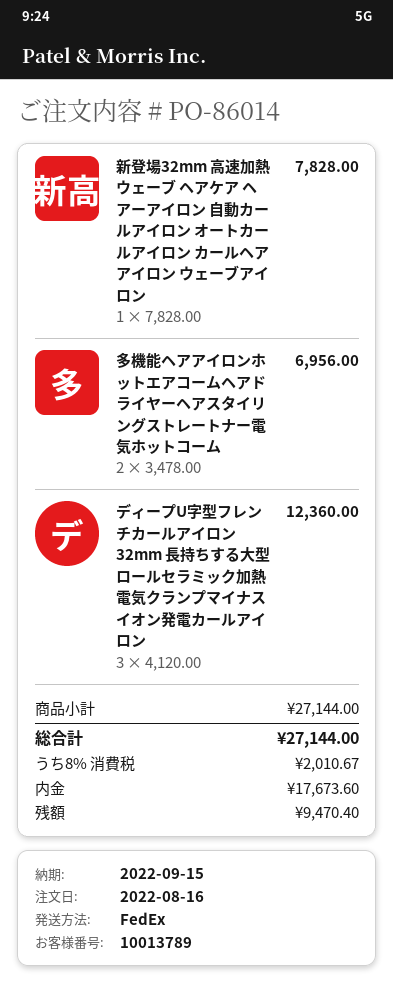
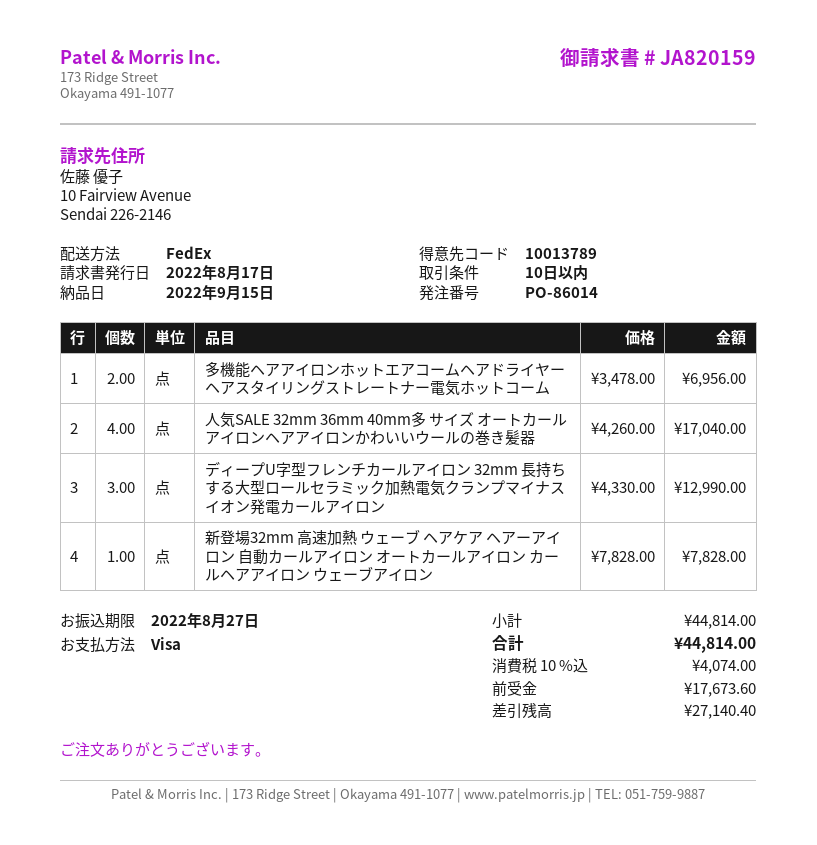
ディープU字型フレンチカールアイロン 32mm 長持ちする大型ロールセラミック加熱電気クランプマイナスイオン発電カールアイロン: 3 x 4120.00 = 12360.00 -> 3 x 4330.00 = 12990.00
人気SALE 32mm 36mm 40mm多 サイズ オートカールアイロンヘアアイロンかわいいウールの巻き髪器: none -> 4 x 4260.00 = 17040.00
subtotal: 27144.00 -> 44814.00
tax: 8% = 2010.67 -> 10% = 4074.00
total: 27144.00 -> 44814.00
balance: 9470.40 -> 27140.40

